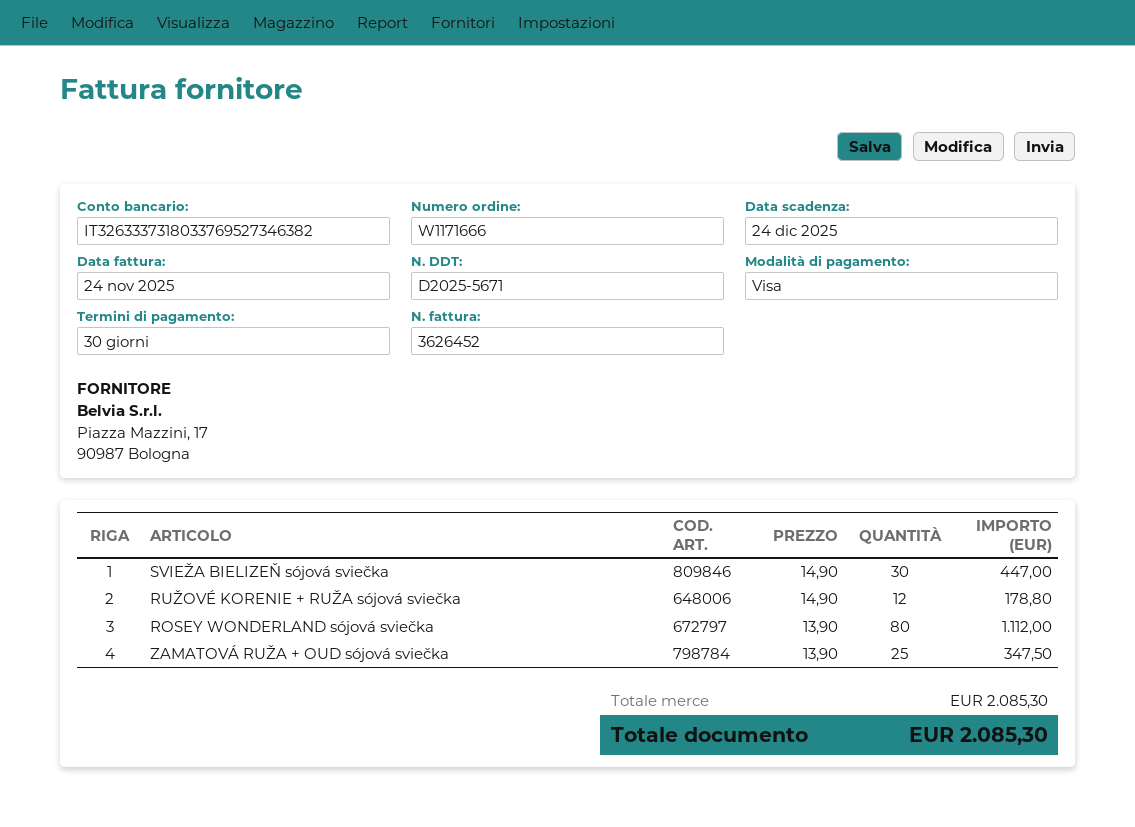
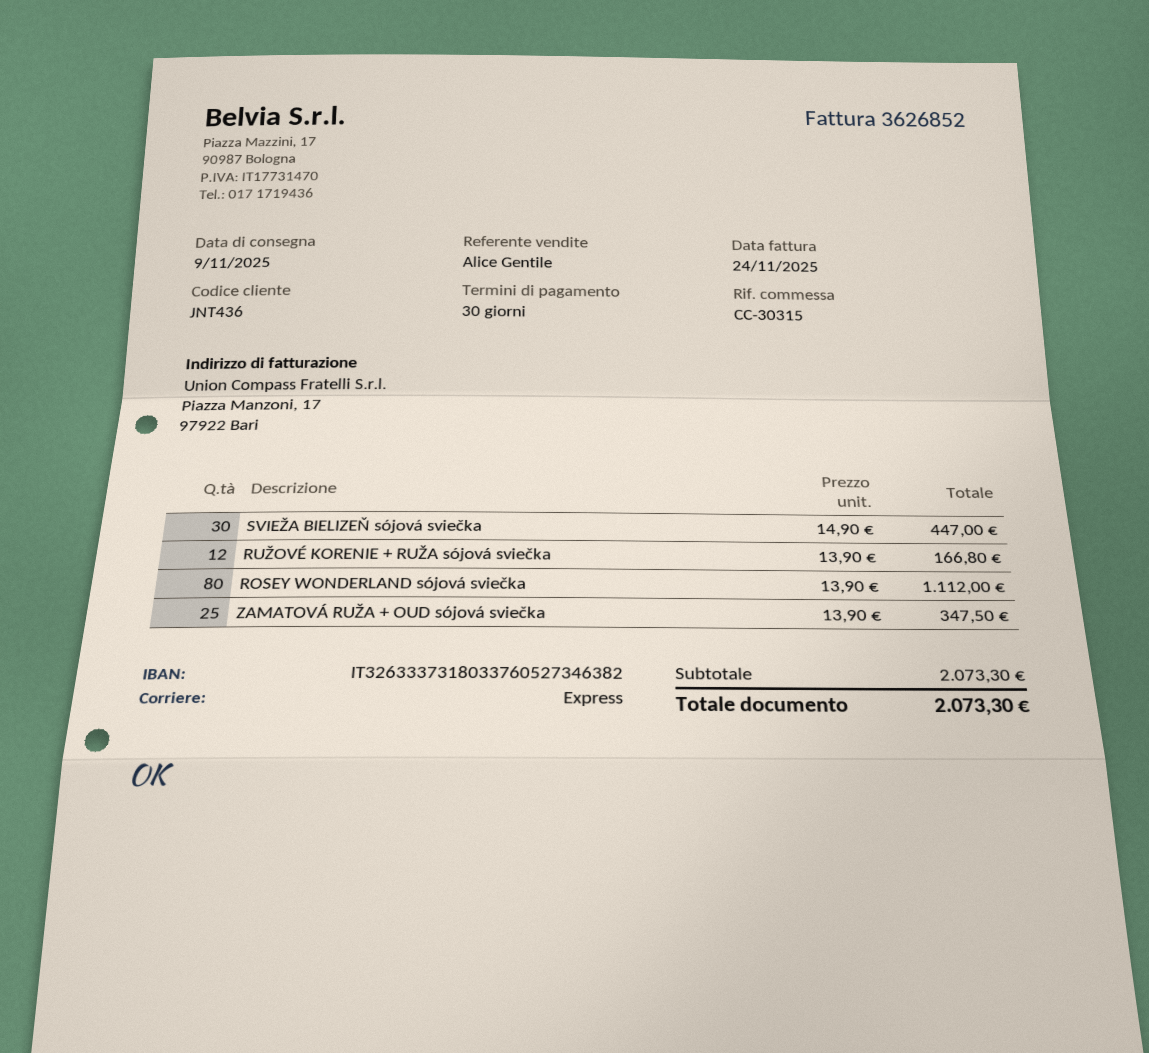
invoice number: 3626452 -> 3626852
bank account: IT3263337318033769527346382 -> IT3263337318033760527346382
RUŽOVÉ KORENIE + RUŽA sójová sviečka: 12 x 14.90 = 178.80 -> 12 x 13.90 = 166.80
subtotal: 2085.30 -> 2073.30
total: 2085.30 -> 2073.30

